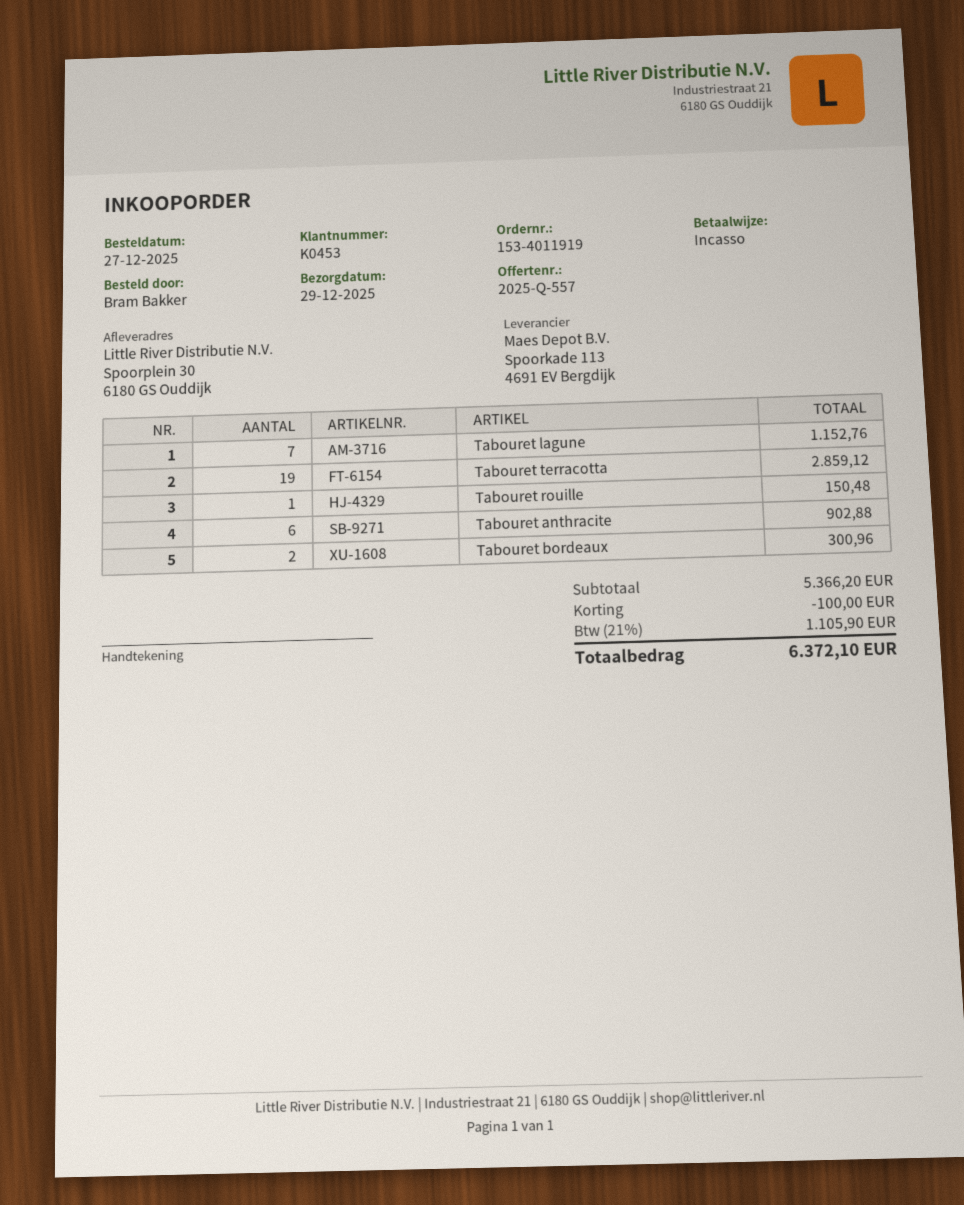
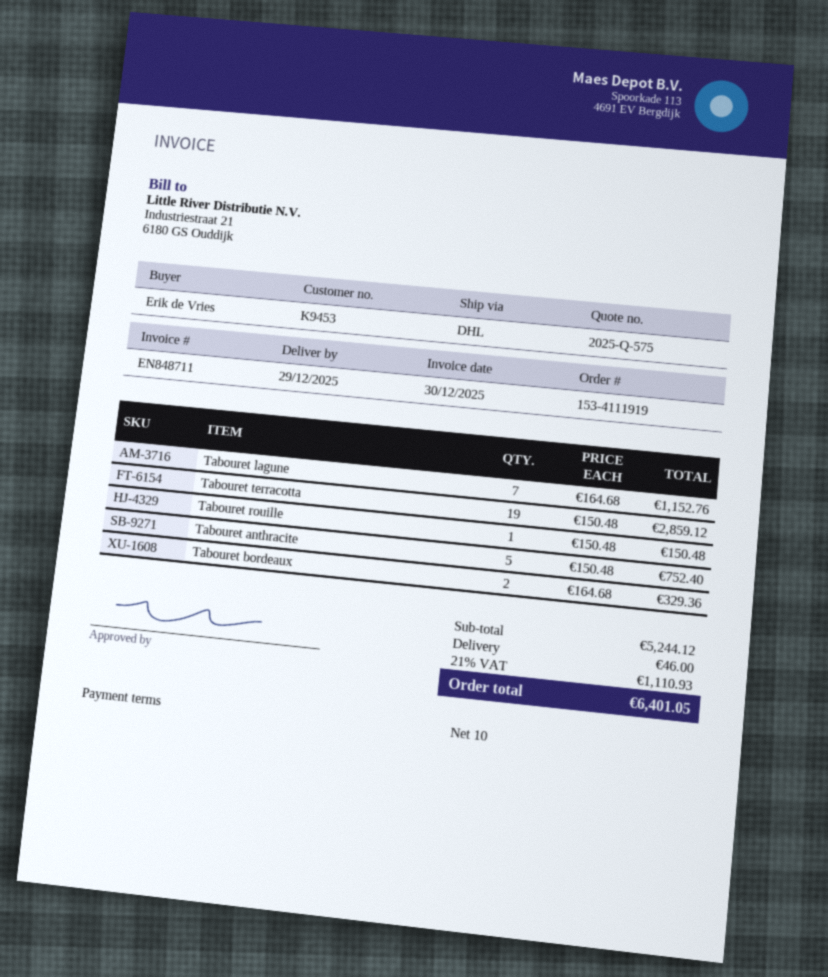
quote number: 2025-Q-557 -> 2025-Q-575
order number: 153-4011919 -> 153-4111919
customer number: K0453 -> K9453
ordered by: Bram Bakker -> Erik de Vries
Tabouret anthracite: 6 for 902.88 -> 5 for 752.40
Tabouret bordeaux: 2 for 300.96 -> 2 for 329.36
subtotal: 5366.20 -> 5244.12
discount: 100.00 -> none
shipping: none -> 46.00
tax: 21% = 1105.90 -> 21% = 1110.93
total: 6372.10 -> 6401.05

